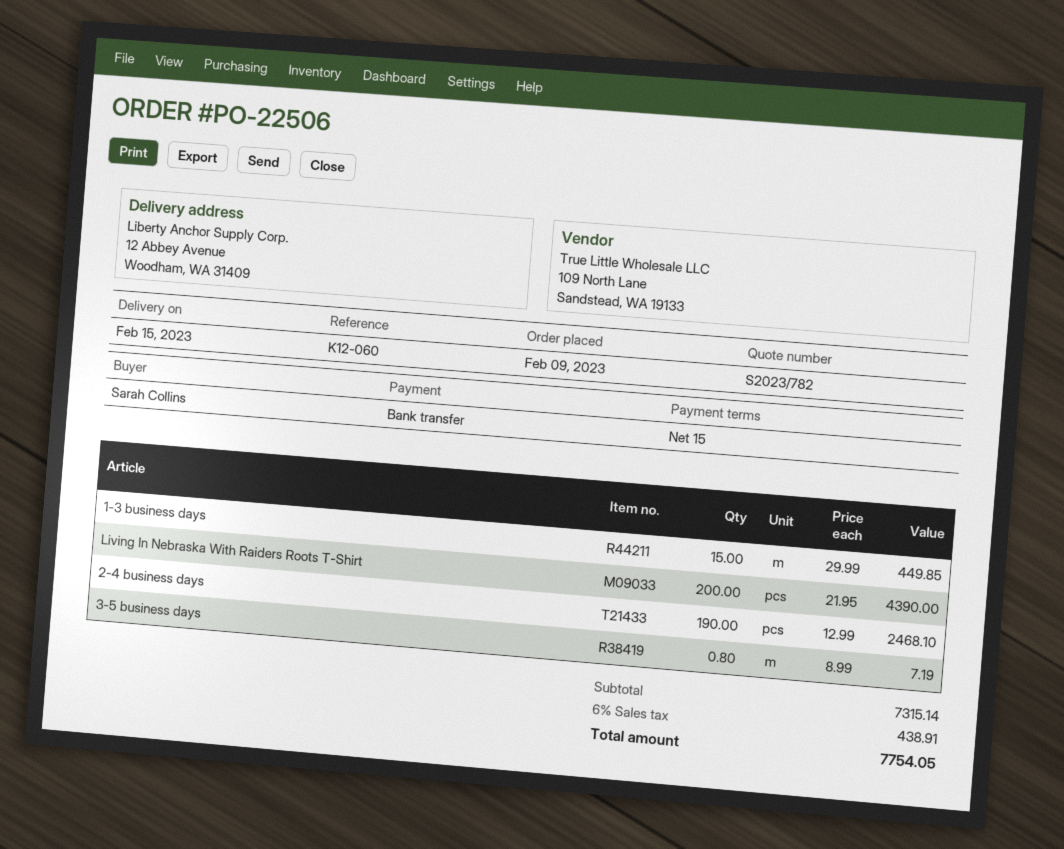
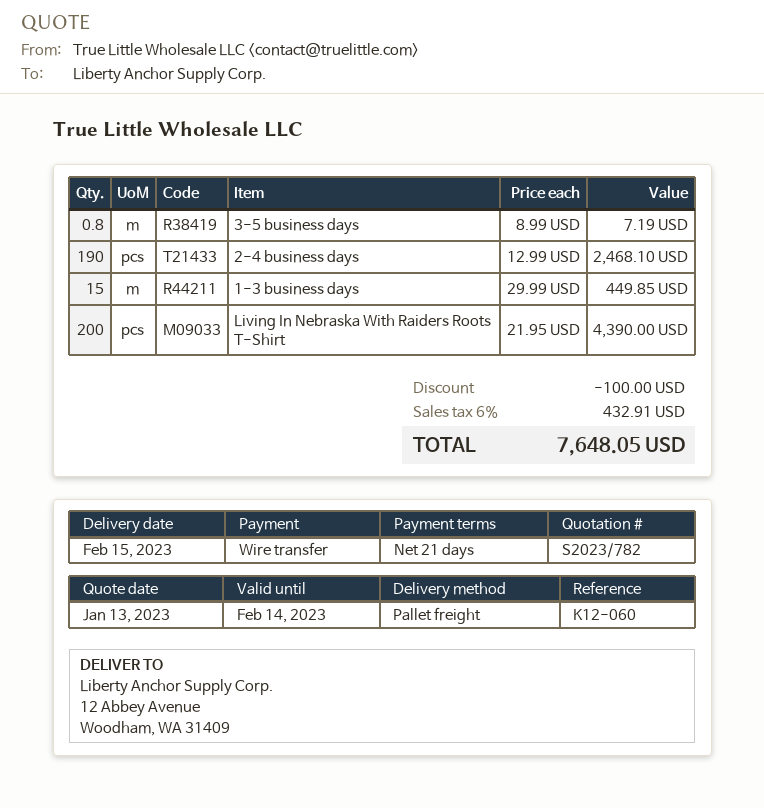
payment terms: 15 days -> 21 days
discount: none -> 100.00
tax: 6% = 438.91 -> 6% = 432.91
total: 7754.05 -> 7648.05

